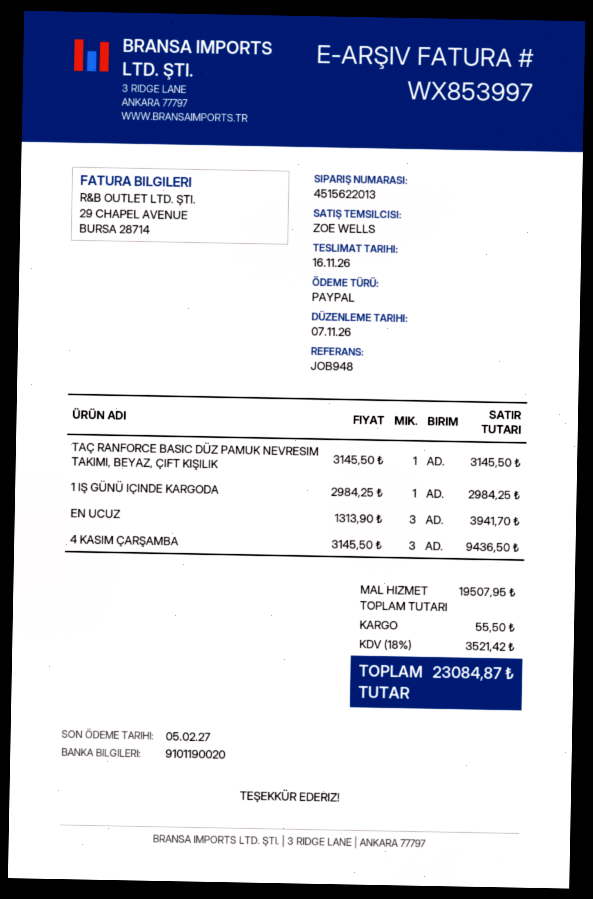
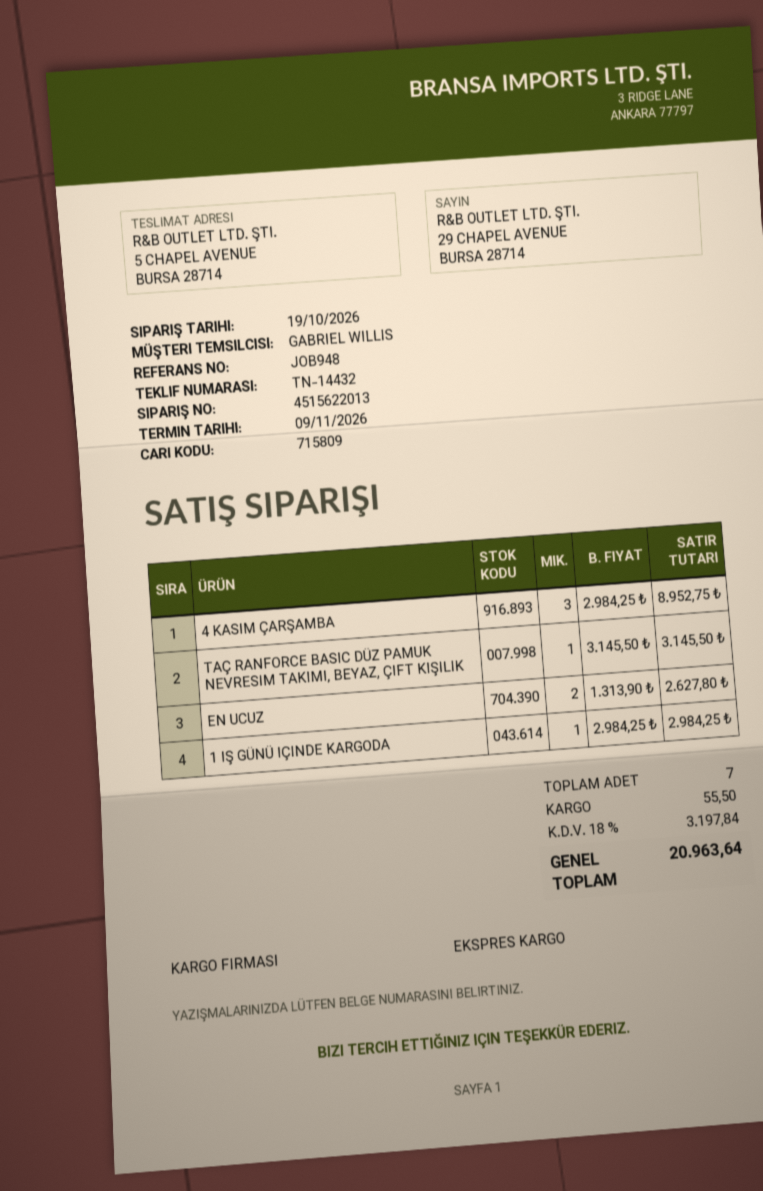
delivery date: 2026-11-16 -> 2026-11-09
sales rep: ZOE WELLS -> GABRIEL WILLIS
EN UCUZ: 3 x 1313.90 = 3941.70 -> 2 x 1313.90 = 2627.80
4 KASIM ÇARŞAMBA: 3 x 3145.50 = 9436.50 -> 3 x 2984.25 = 8952.75
tax: 18% = 3521.42 -> 18% = 3197.84
total: 23084.87 -> 20963.64

